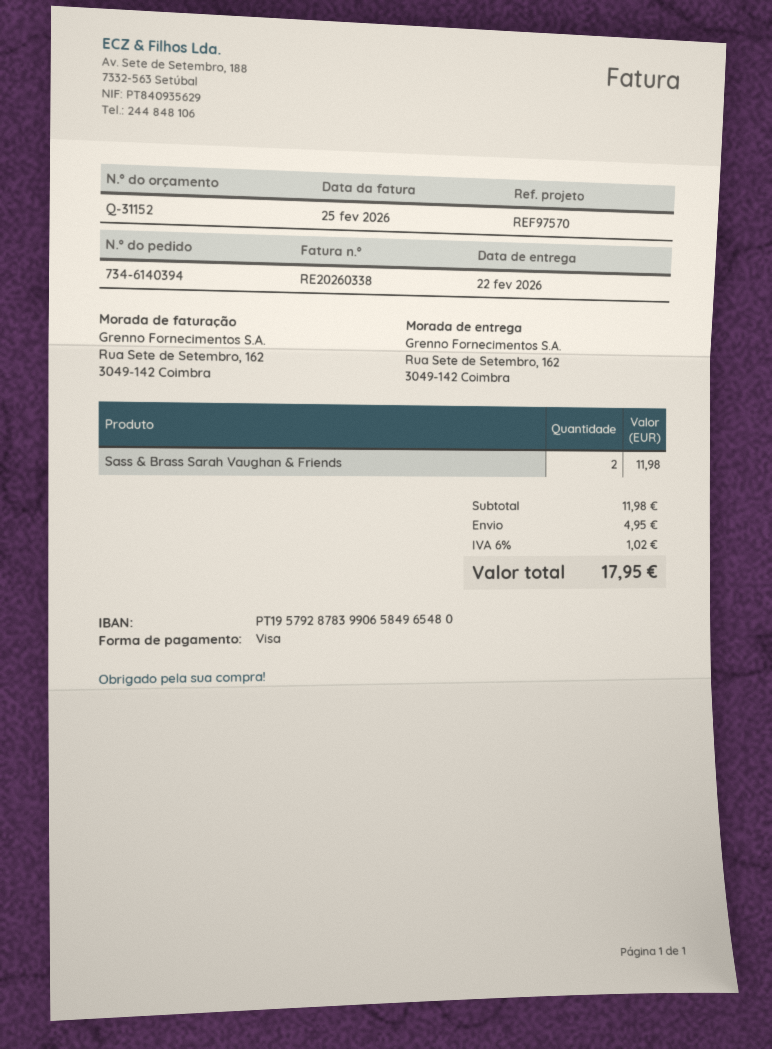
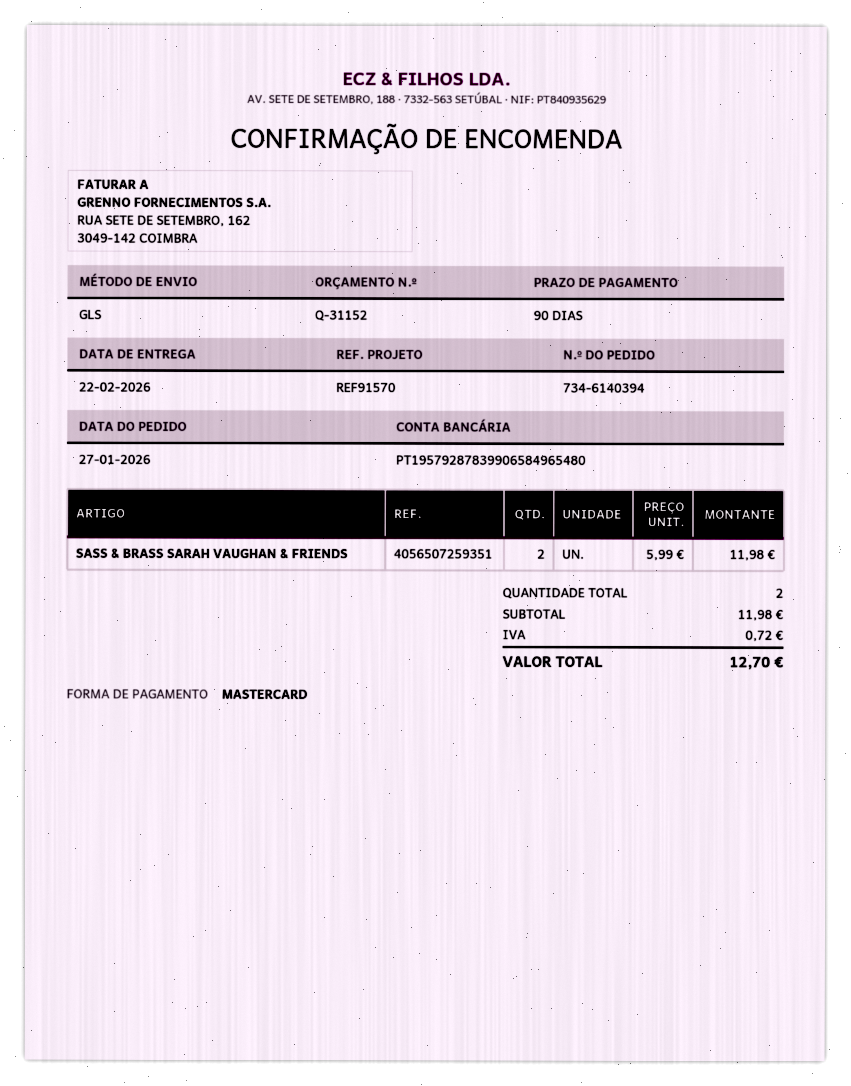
reference: REF97570 -> REF91570
payment method: Visa -> Mastercard
shipping: 4.95 -> none
tax: 1.02 -> 0.72
total: 17.95 -> 12.70

